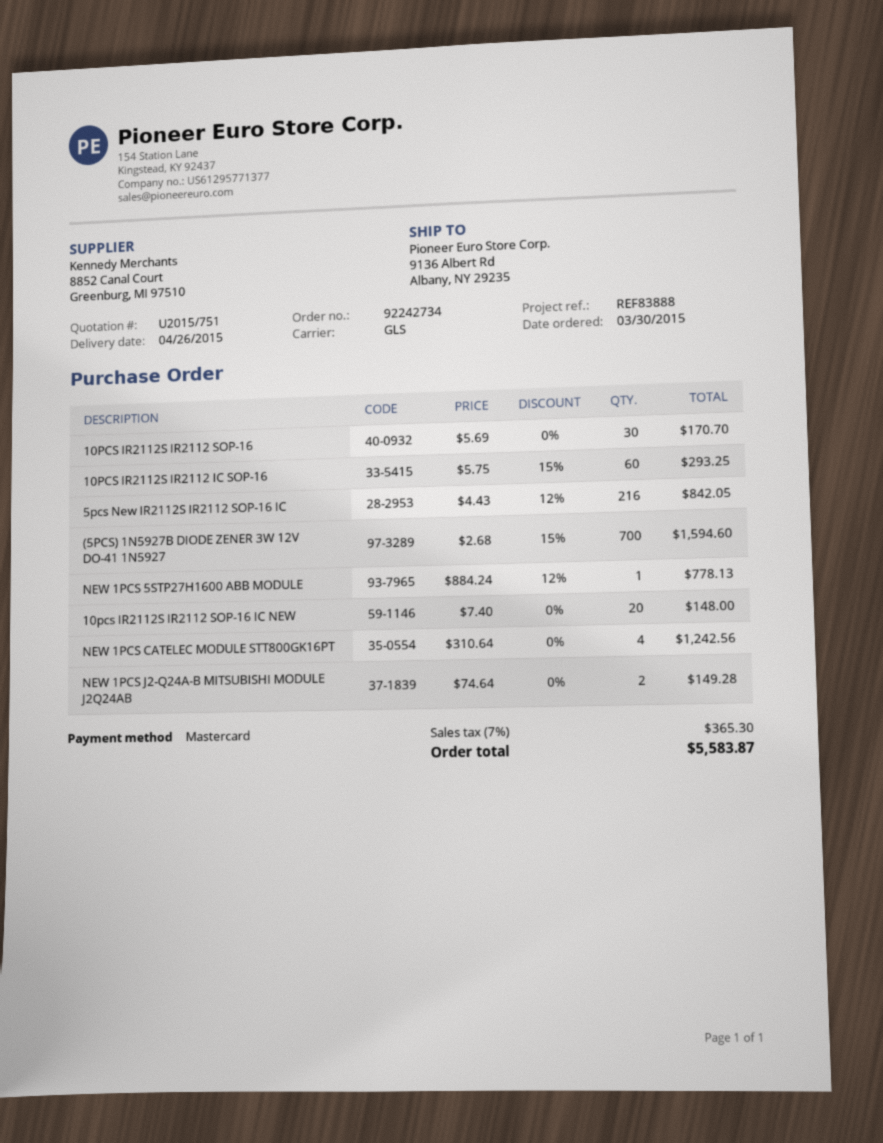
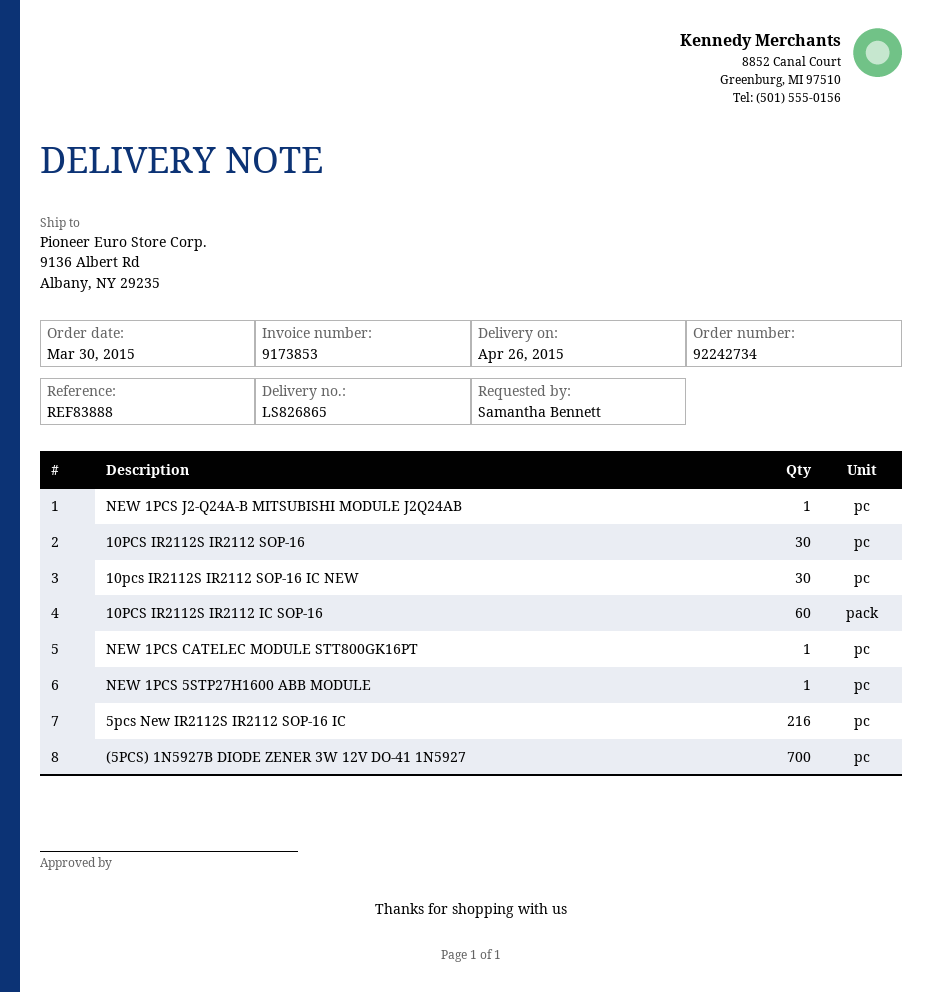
10pcs IR2112S IR2112 SOP-16 IC NEW: 20 -> 30
NEW 1PCS CATELEC MODULE STT800GK16PT: 4 -> 1
NEW 1PCS J2-Q24A-B MITSUBISHI MODULE J2Q24AB: 2 -> 1

